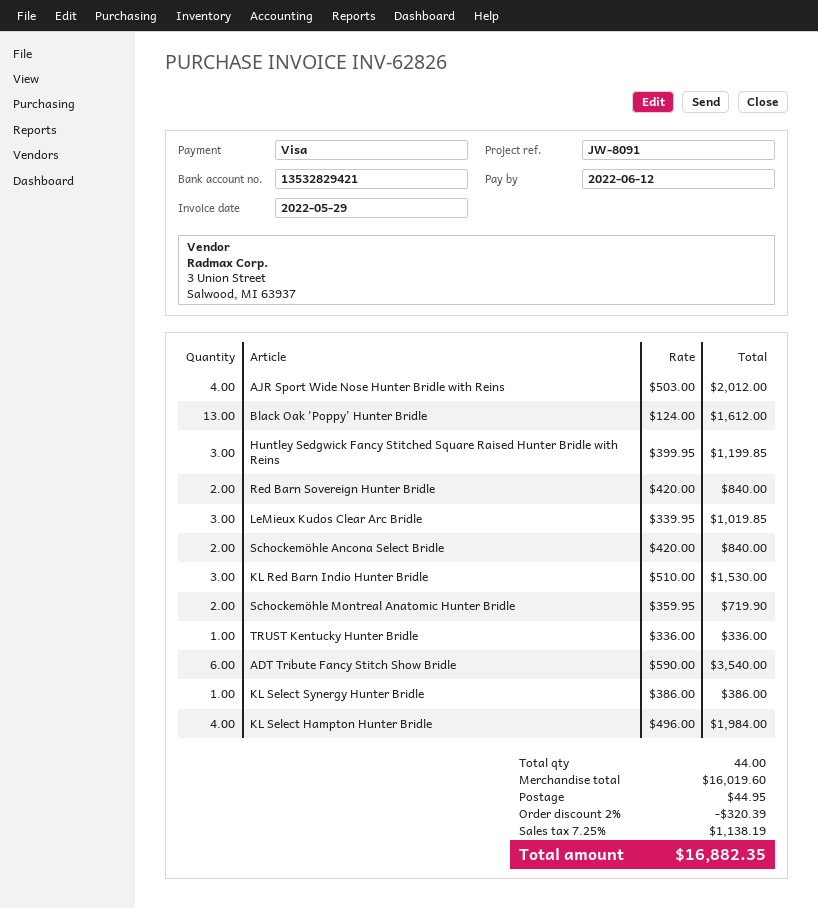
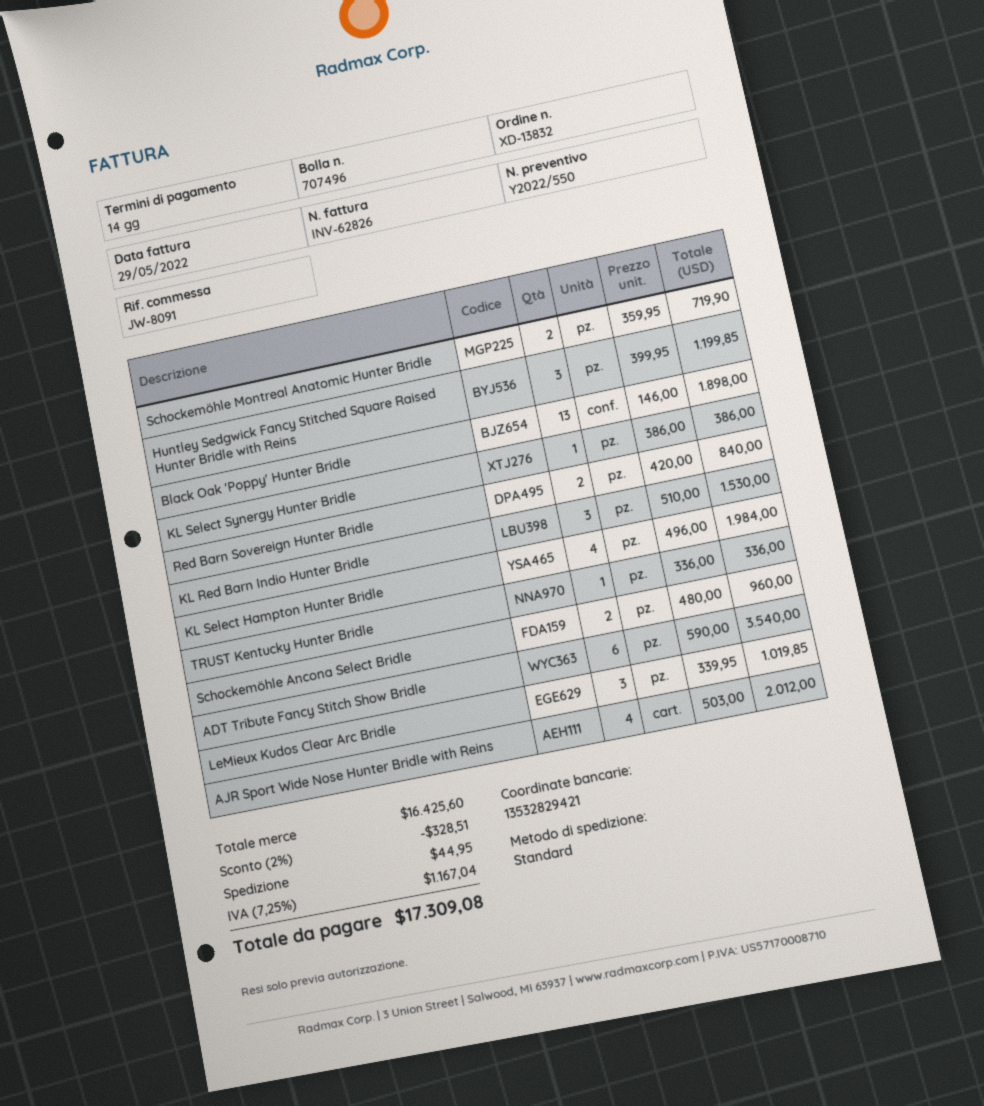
Black Oak 'Poppy' Hunter Bridle: 13 x 124.00 = 1612.00 -> 13 x 146.00 = 1898.00
Schockemöhle Ancona Select Bridle: 2 x 420.00 = 840.00 -> 2 x 480.00 = 960.00
subtotal: 16019.60 -> 16425.60
discount: 2% = 320.39 -> 2% = 328.51
tax: 7.25% = 1138.19 -> 7.25% = 1167.04
total: 16882.35 -> 17309.08

